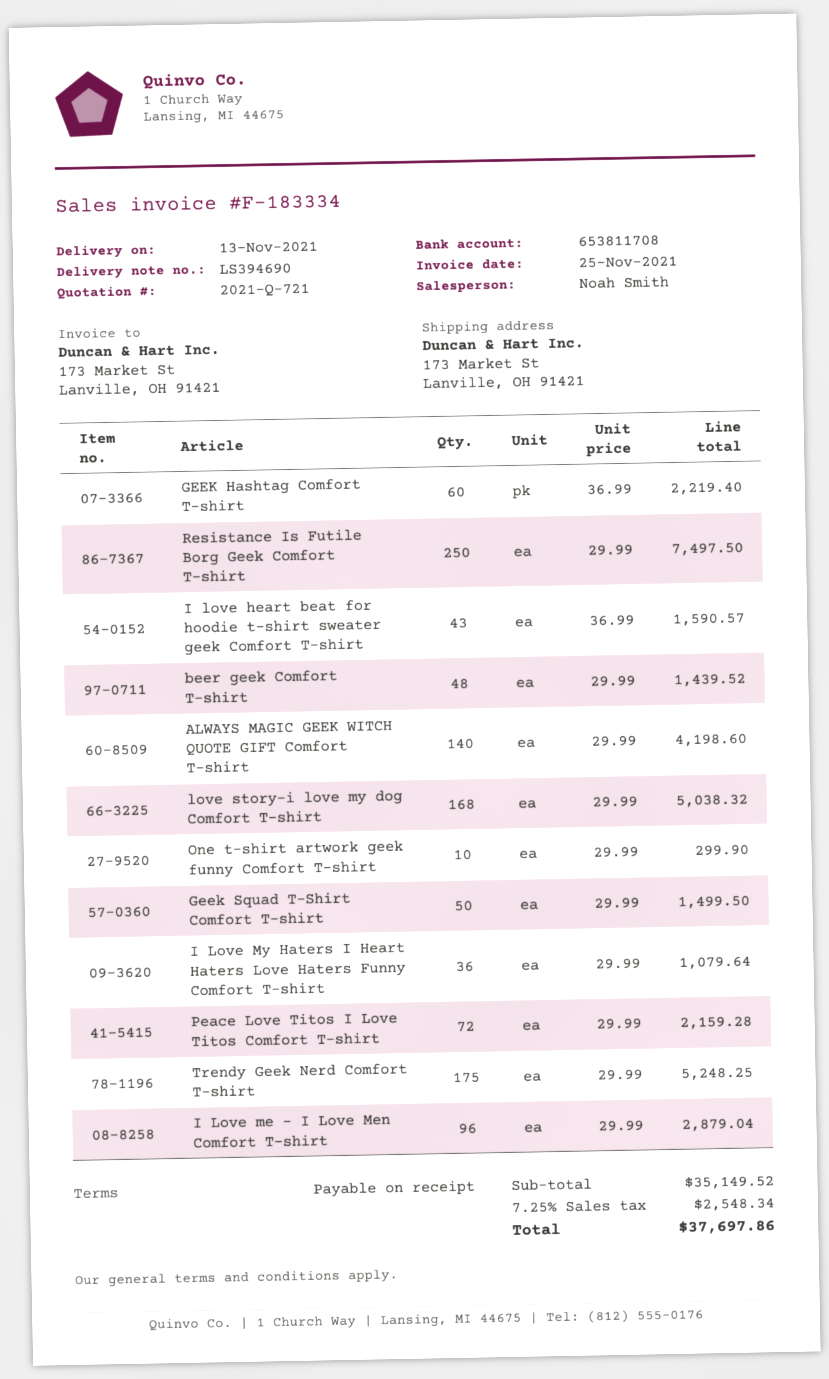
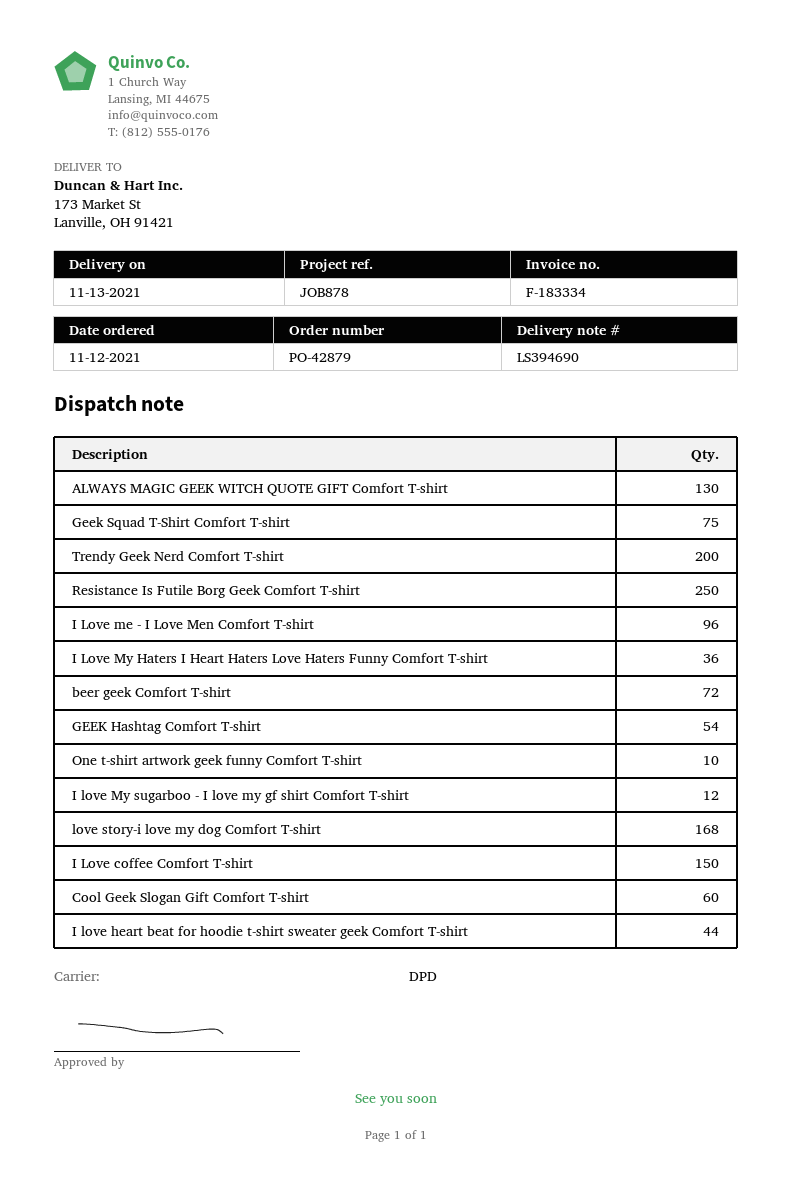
GEEK Hashtag Comfort T-shirt: 60 -> 54
I love heart beat for hoodie t-shirt sweater geek Comfort T-shirt: 43 -> 44
beer geek Comfort T-shirt: 48 -> 72
ALWAYS MAGIC GEEK WITCH QUOTE GIFT Comfort T-shirt: 140 -> 130
Geek Squad T-Shirt Comfort T-shirt: 50 -> 75
Peace Love Titos I Love Titos Comfort T-shirt: 72 -> none
Trendy Geek Nerd Comfort T-shirt: 175 -> 200
I love My sugarboo - I love my gf shirt Comfort T-shirt: none -> 12
I Love coffee Comfort T-shirt: none -> 150
Cool Geek Slogan Gift Comfort T-shirt: none -> 60

